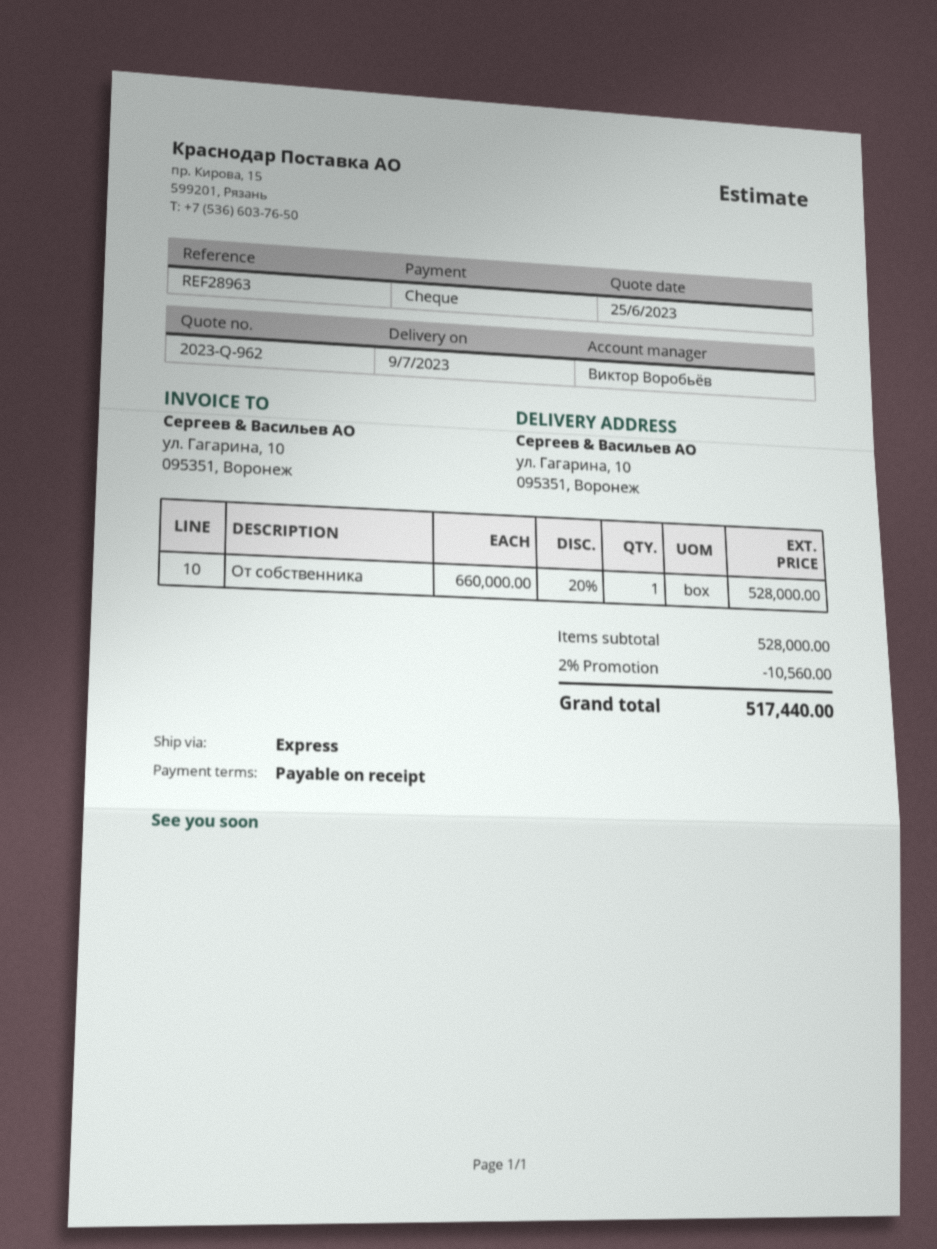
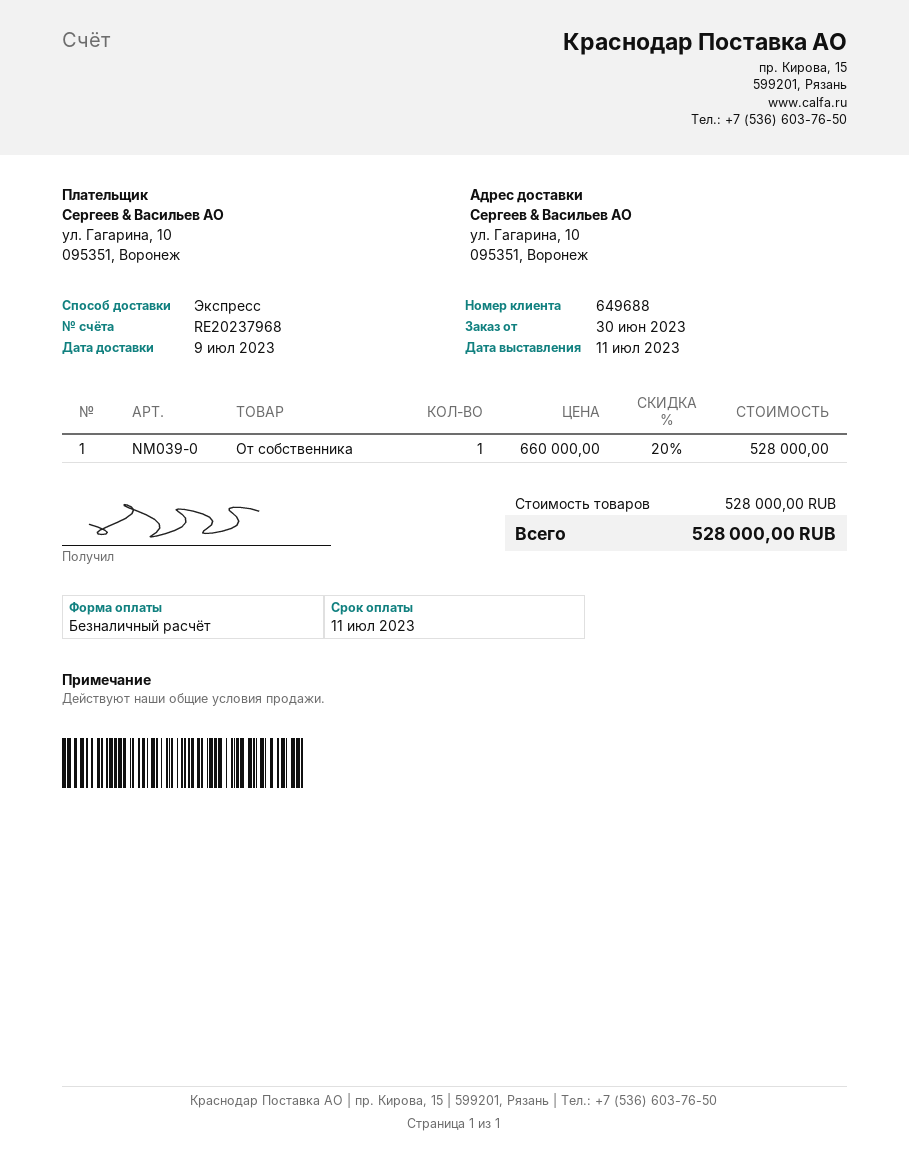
payment method: cheque -> bank transfer
discount: 2% = 10560.00 -> none
total: 517440.00 -> 528000.00

